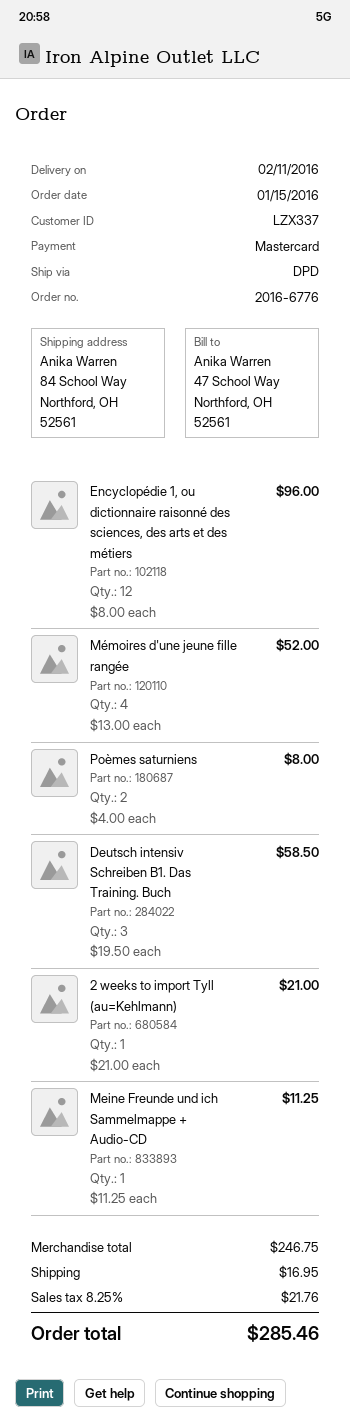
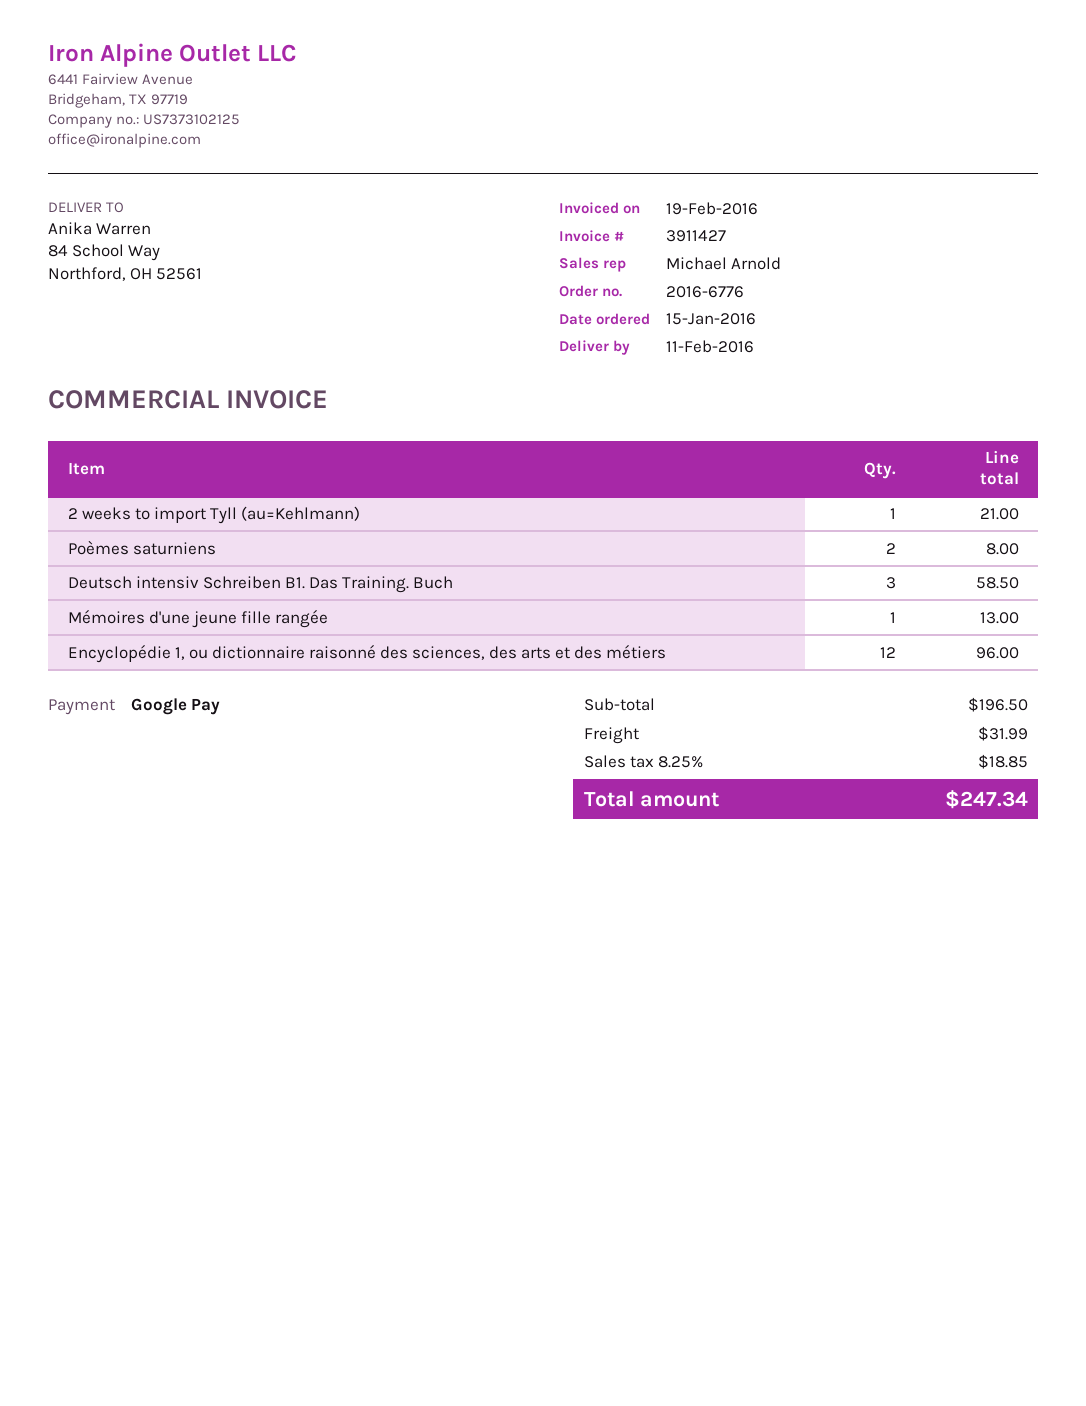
payment method: Mastercard -> Google Pay
Mémoires d'une jeune fille rangée: 4 for 52.00 -> 1 for 13.00
Meine Freunde und ich Sammelmappe + Audio-CD: 1 for 11.25 -> none
subtotal: 246.75 -> 196.50
shipping: 16.95 -> 31.99
tax: 8.25% = 21.76 -> 8.25% = 18.85
total: 285.46 -> 247.34

